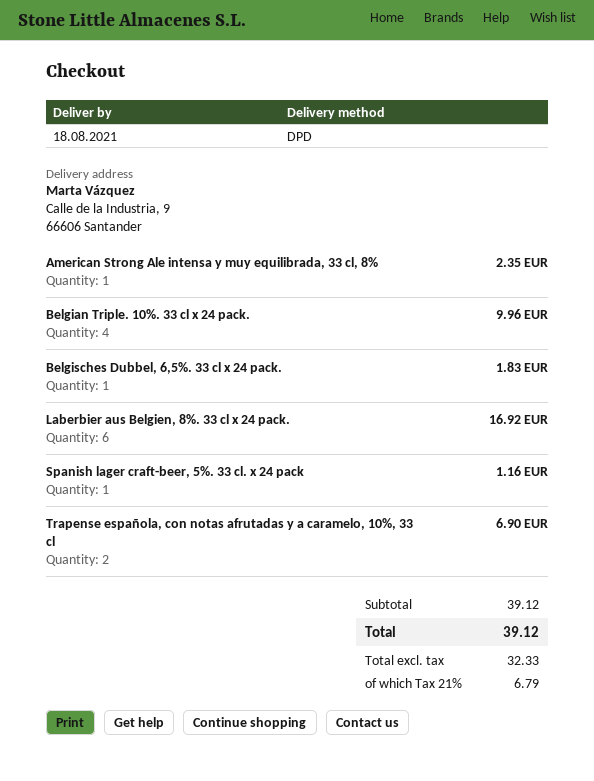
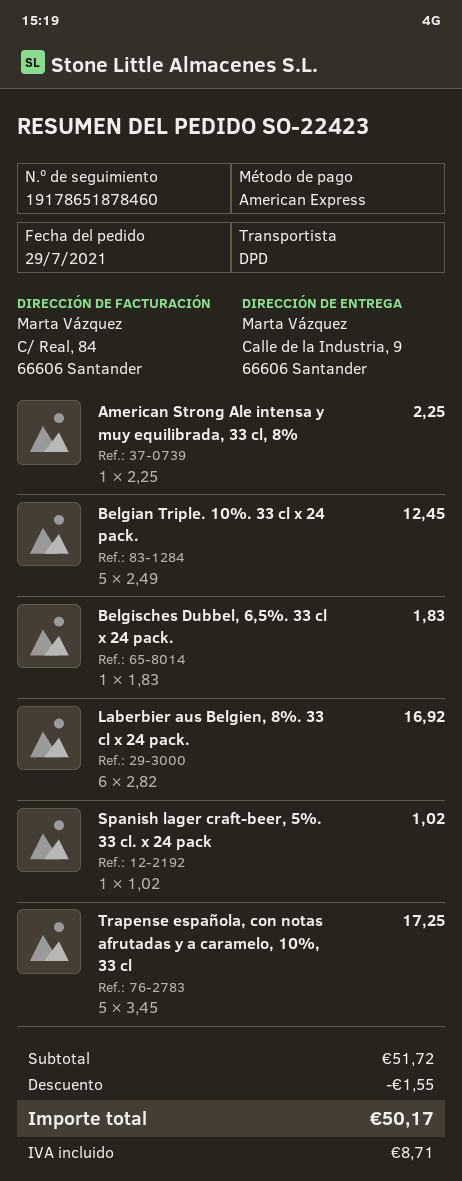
American Strong Ale intensa y muy equilibrada, 33 cl, 8%: 1 for 2.35 -> 1 for 2.25
Belgian Triple. 10%. 33 cl x 24 pack.: 4 for 9.96 -> 5 for 12.45
Spanish lager craft-beer, 5%. 33 cl. x 24 pack: 1 for 1.16 -> 1 for 1.02
Trapense española, con notas afrutadas y a caramelo, 10%, 33 cl: 2 for 6.90 -> 5 for 17.25
subtotal: 39.12 -> 51.72
discount: none -> 1.55
tax: 6.79 -> 8.71
total: 39.12 -> 50.17

